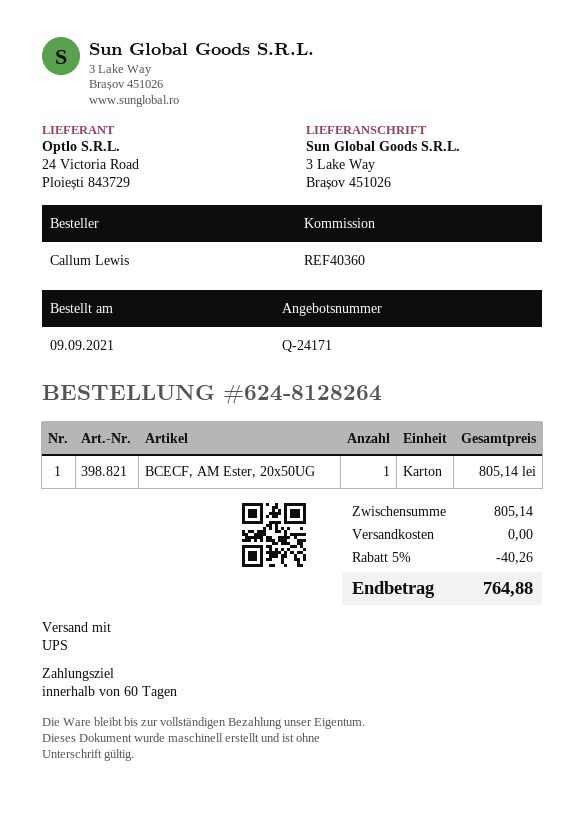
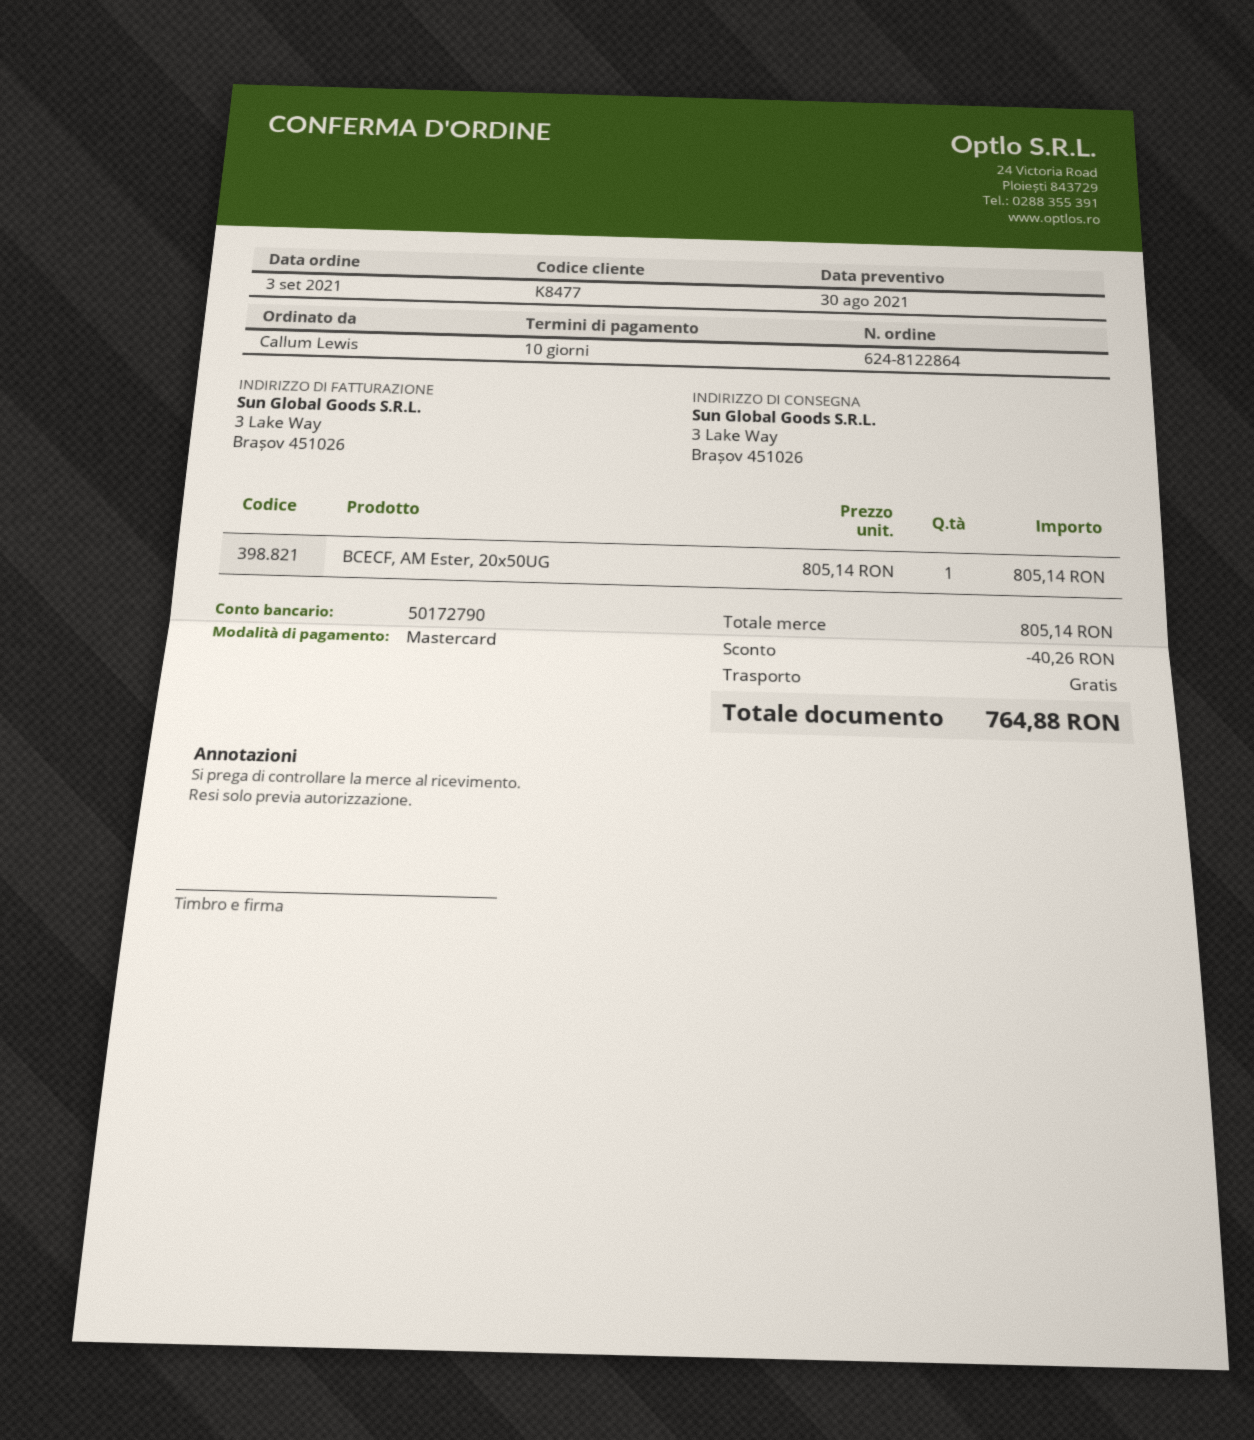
order number: 624-8128264 -> 624-8122864
order date: 2021-09-09 -> 2021-09-03
payment terms: 60 days -> 10 days

